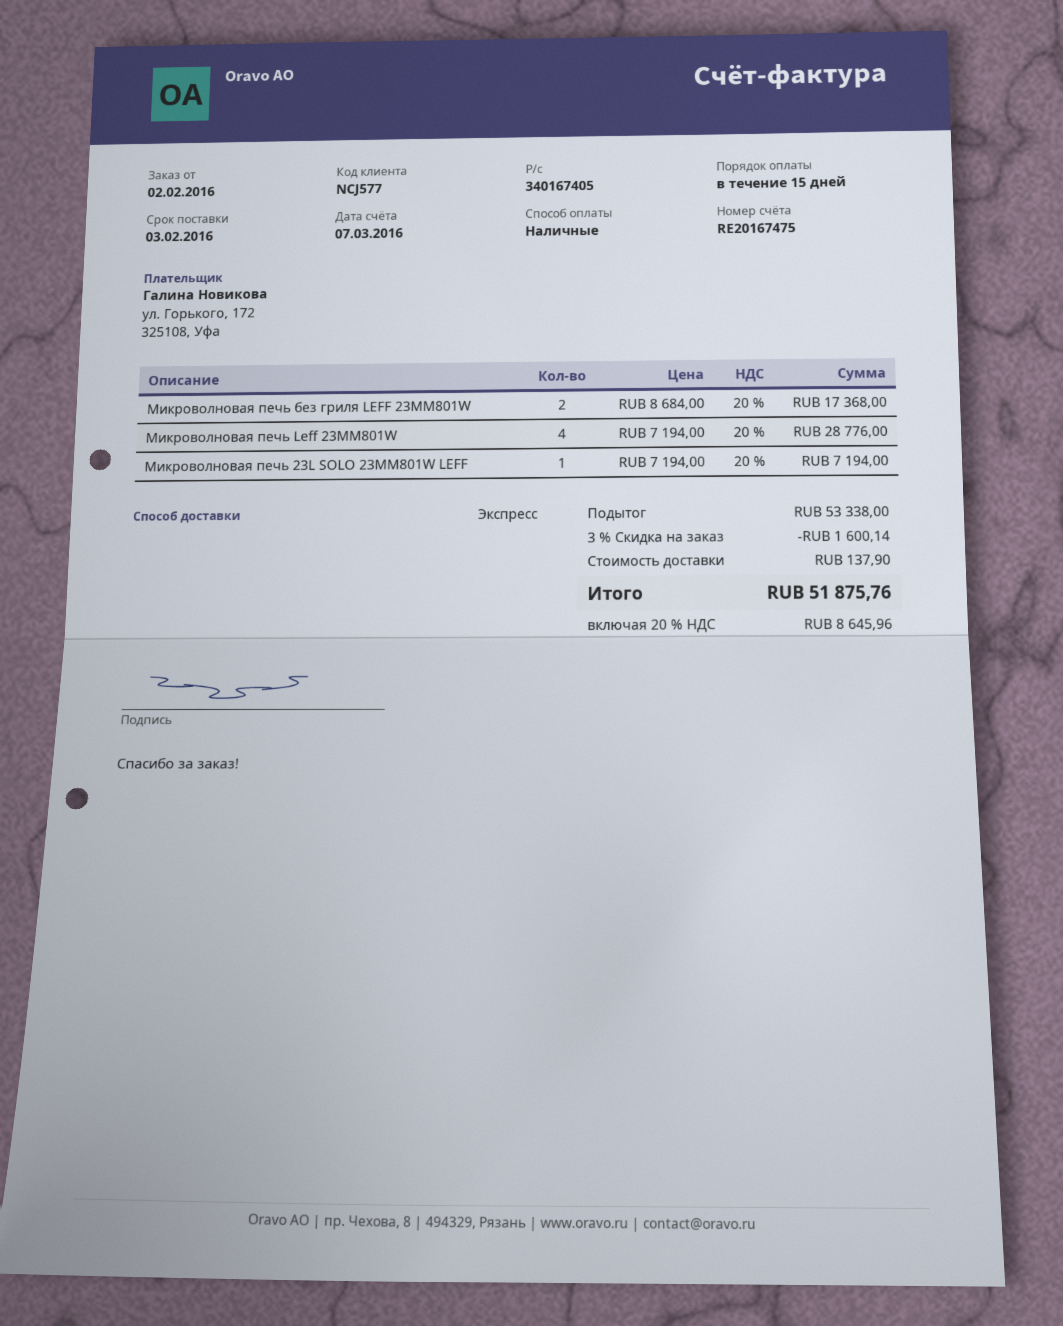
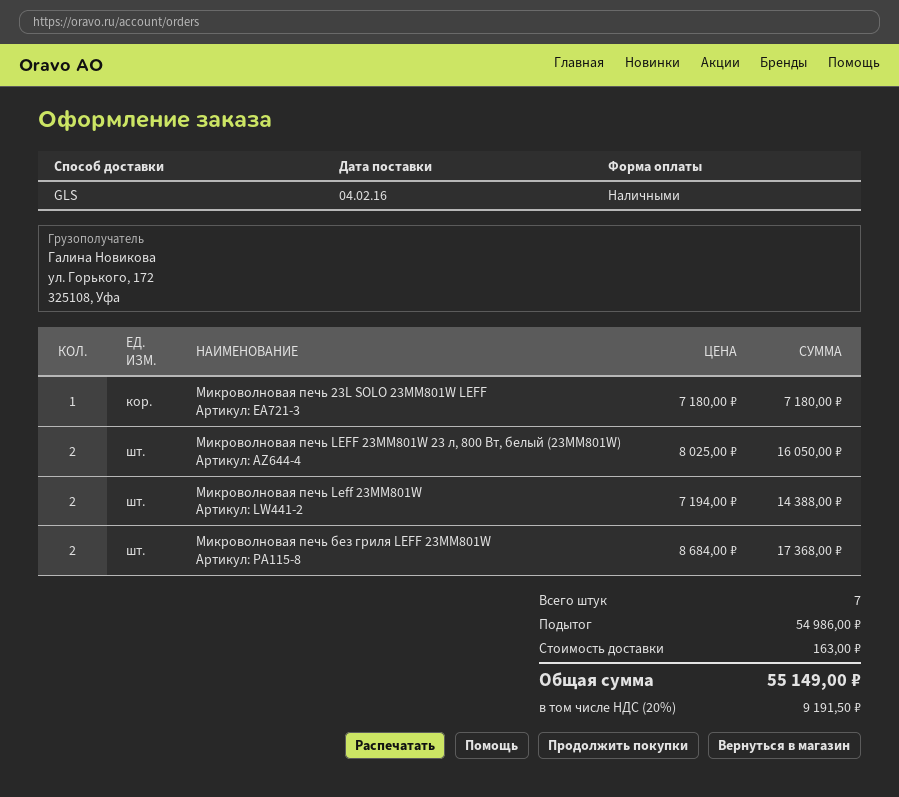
delivery date: 2016-02-03 -> 2016-02-04
shipping method: express -> GLS
Микроволновая печь Leff 23MM801W: 4 x 7194.00 = 28776.00 -> 2 x 7194.00 = 14388.00
Микроволновая печь 23L SOLO 23MM801W LEFF: 1 x 7194.00 = 7194.00 -> 1 x 7180.00 = 7180.00
Микроволновая печь LEFF 23MM801W 23 л, 800 Вт, белый (23MM801W): none -> 2 x 8025.00 = 16050.00
subtotal: 53338.00 -> 54986.00
discount: 3% = 1600.14 -> none
shipping: 137.90 -> 163.00
tax: 20% = 8645.96 -> 20% = 9191.50
total: 51875.76 -> 55149.00

